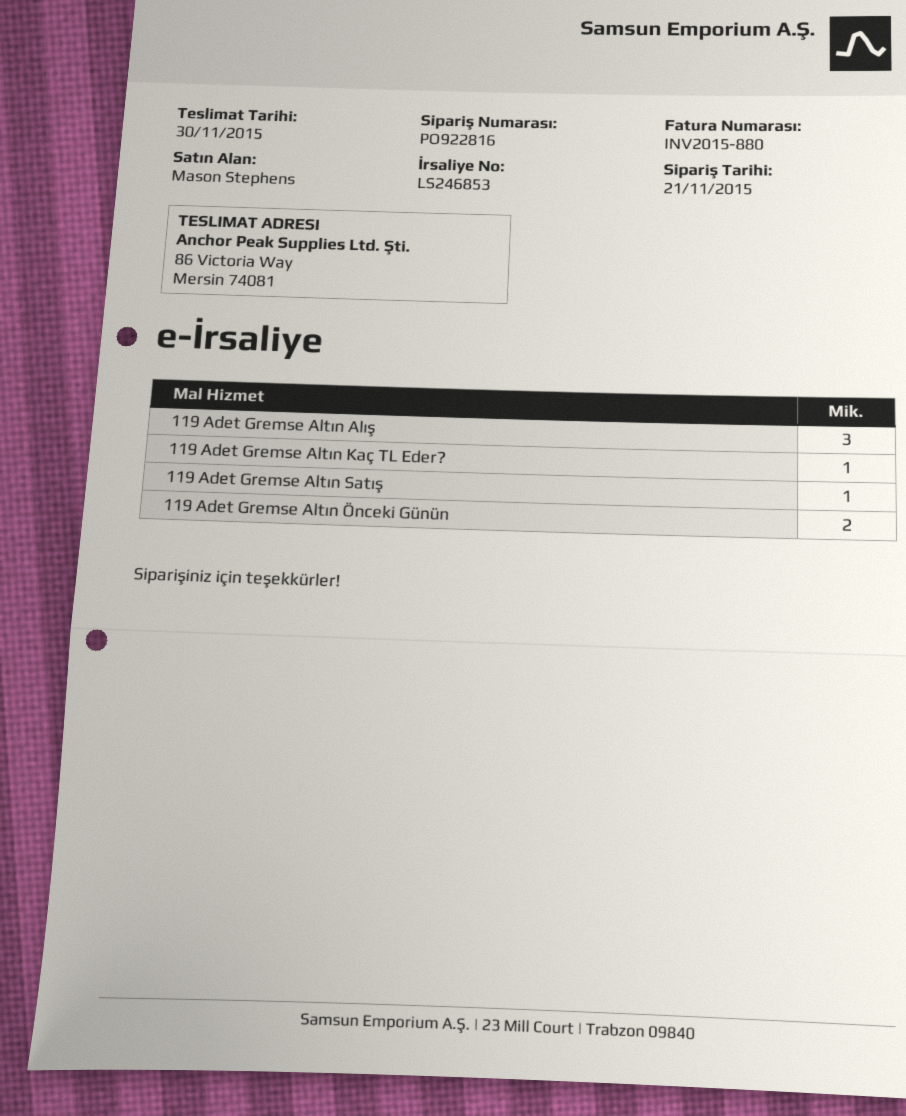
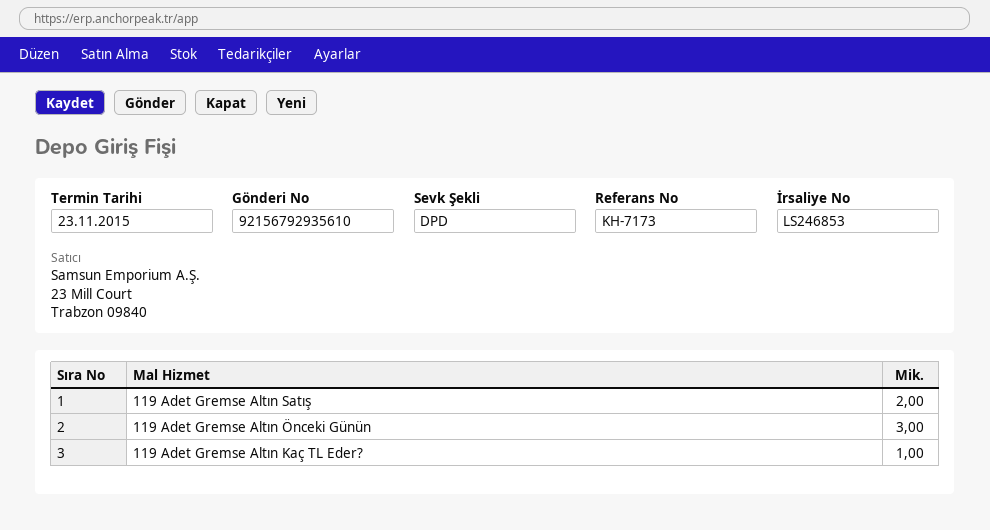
delivery date: 2015-11-30 -> 2015-11-23
119 Adet Gremse Altın Alış: 3 -> none
119 Adet Gremse Altın Satış: 1 -> 2
119 Adet Gremse Altın Önceki Günün: 2 -> 3

